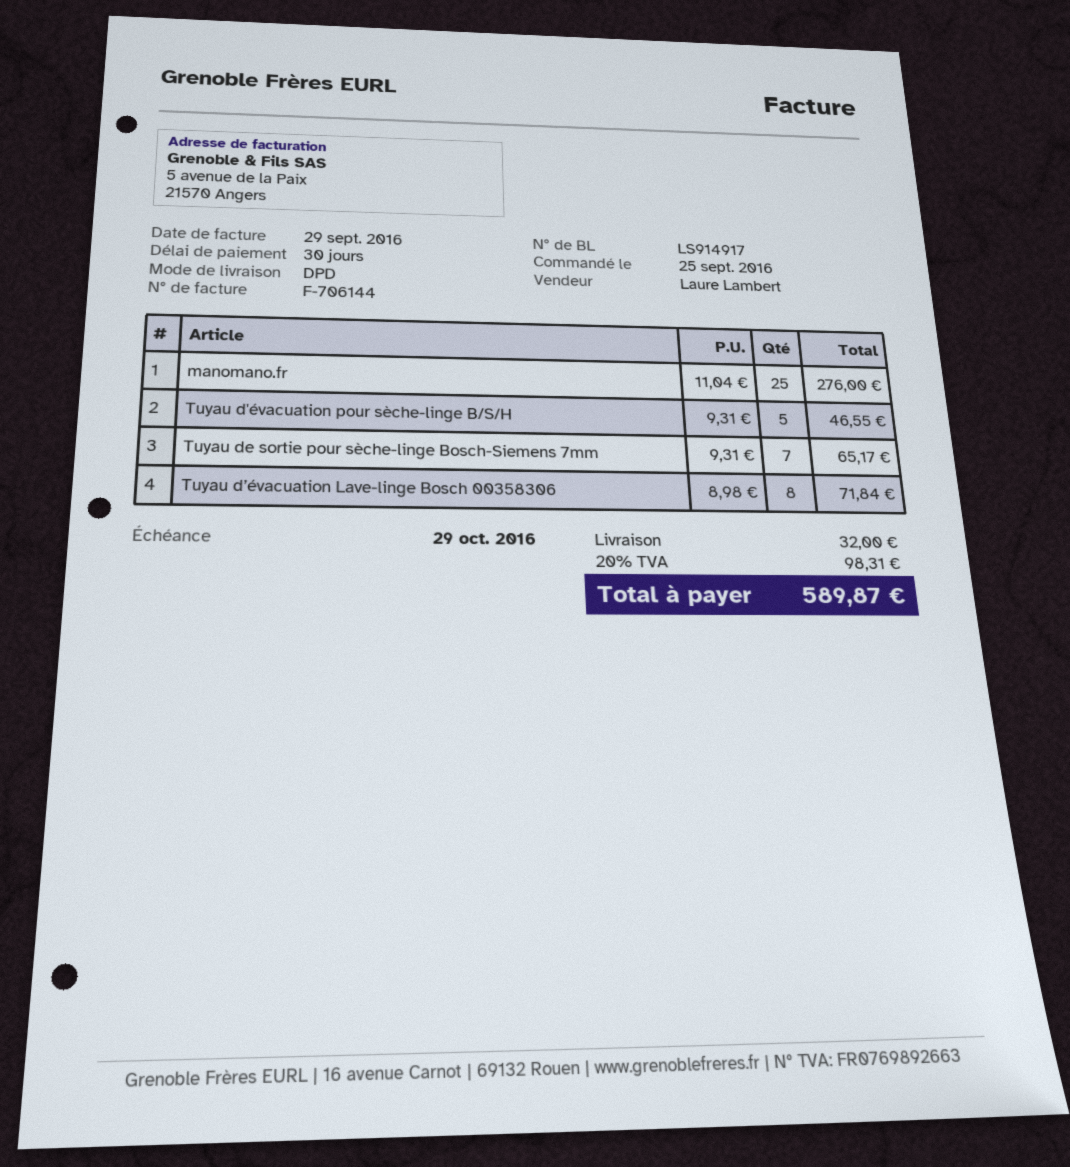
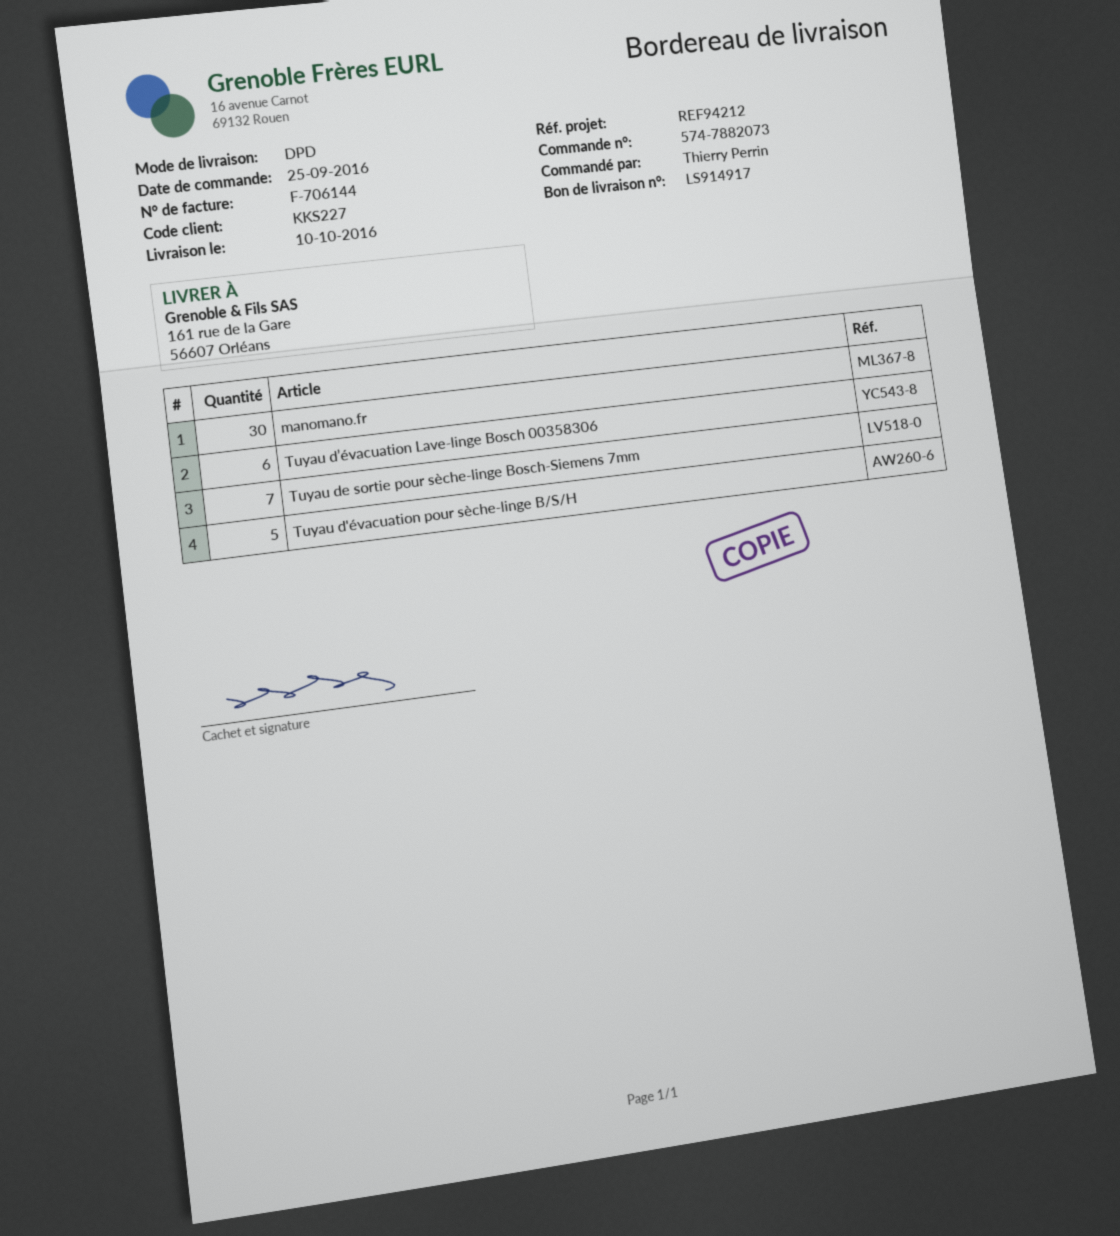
manomano.fr: 25 -> 30
Tuyau d’évacuation Lave-linge Bosch 00358306: 8 -> 6

